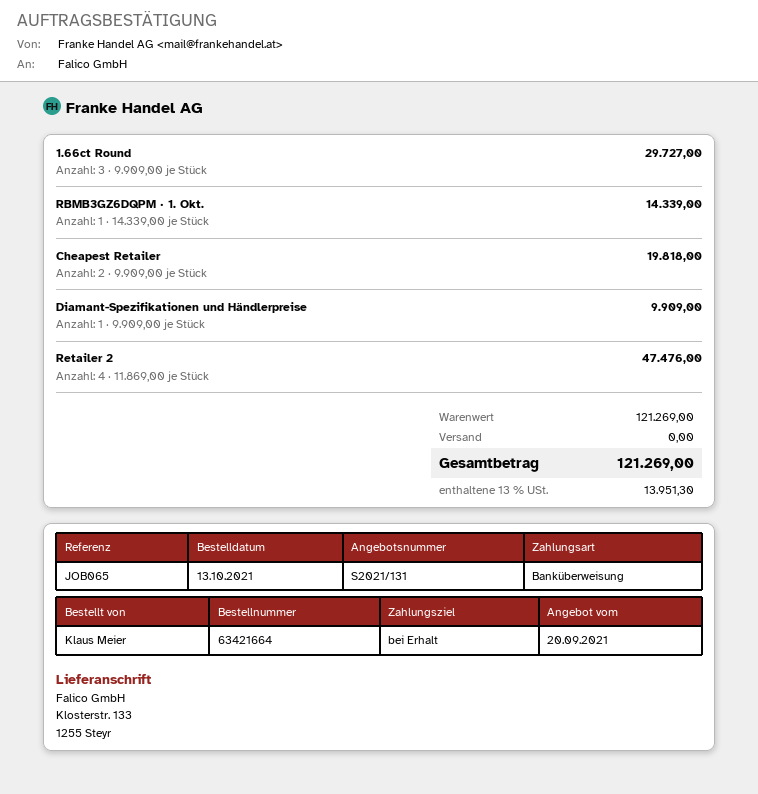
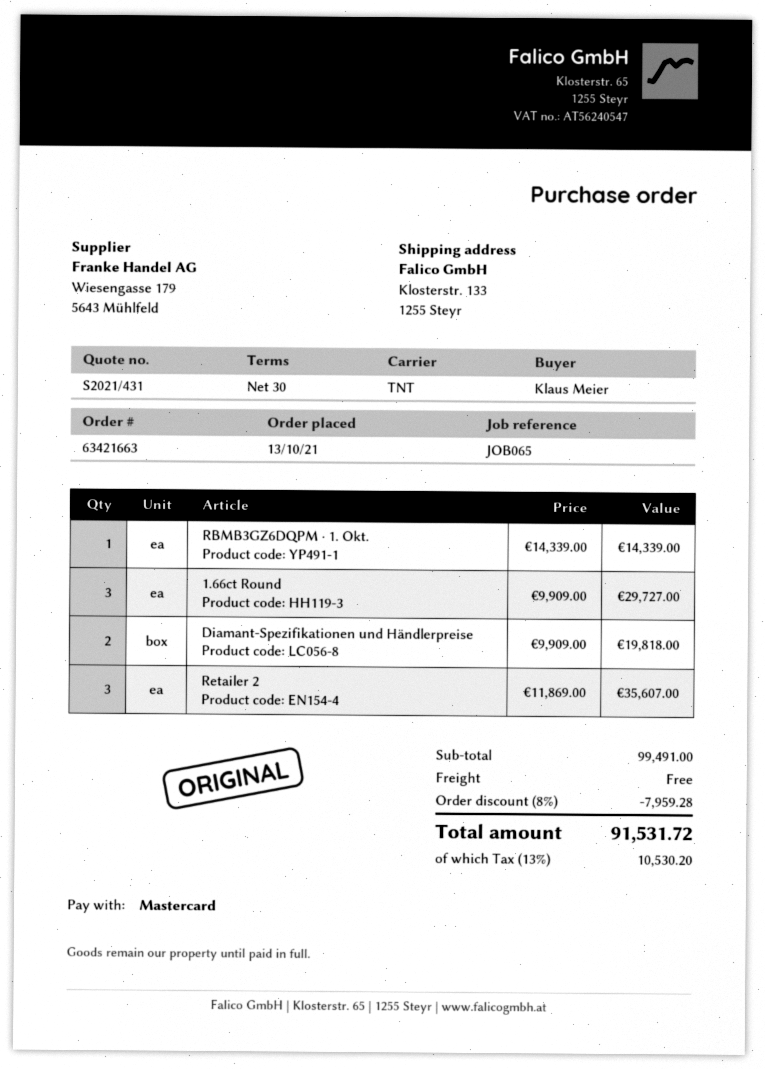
quote number: S2021/131 -> S2021/431
order number: 63421664 -> 63421663
payment terms: on receipt -> 30 days
payment method: bank transfer -> Mastercard
Cheapest Retailer: 2 x 9909.00 = 19818.00 -> none
Diamant-Spezifikationen und Händlerpreise: 1 x 9909.00 = 9909.00 -> 2 x 9909.00 = 19818.00
Retailer 2: 4 x 11869.00 = 47476.00 -> 3 x 11869.00 = 35607.00
subtotal: 121269.00 -> 99491.00
discount: none -> 8% = 7959.28
tax: 13% = 13951.30 -> 13% = 10530.20
total: 121269.00 -> 91531.72

